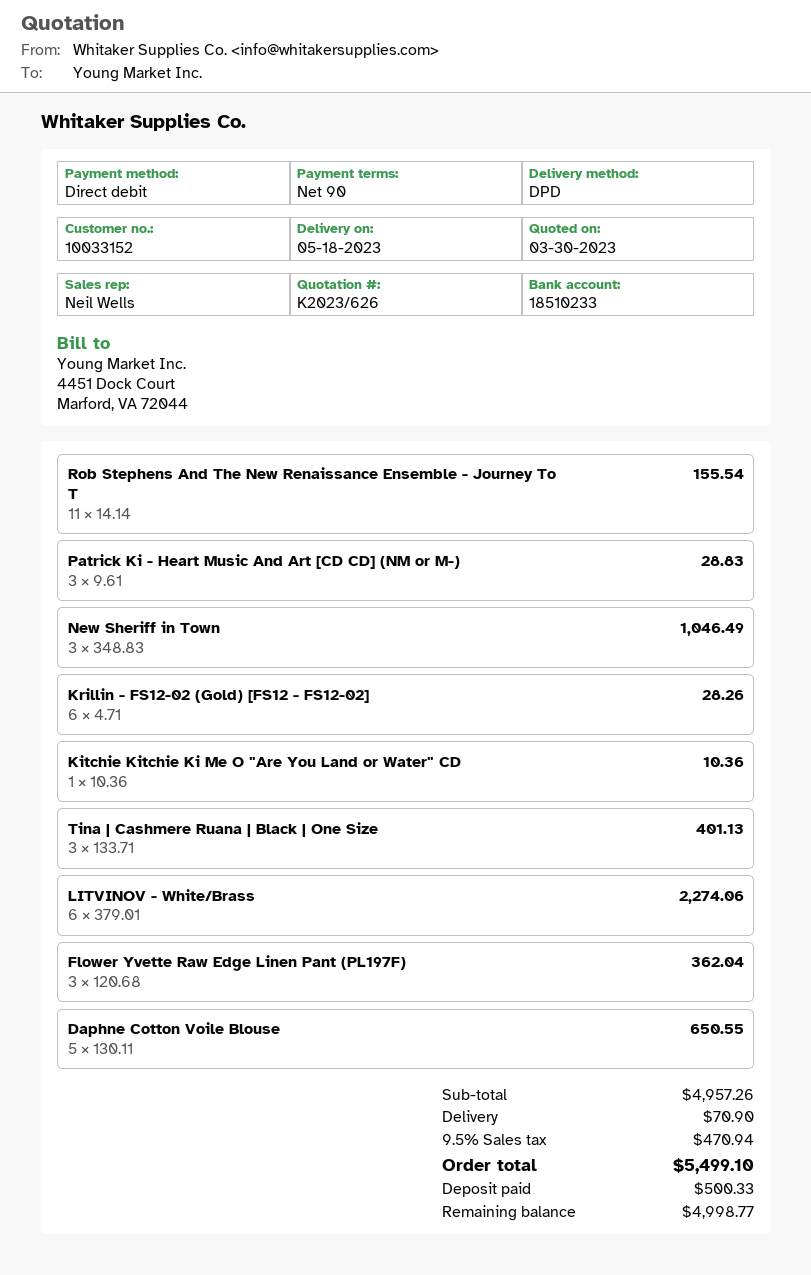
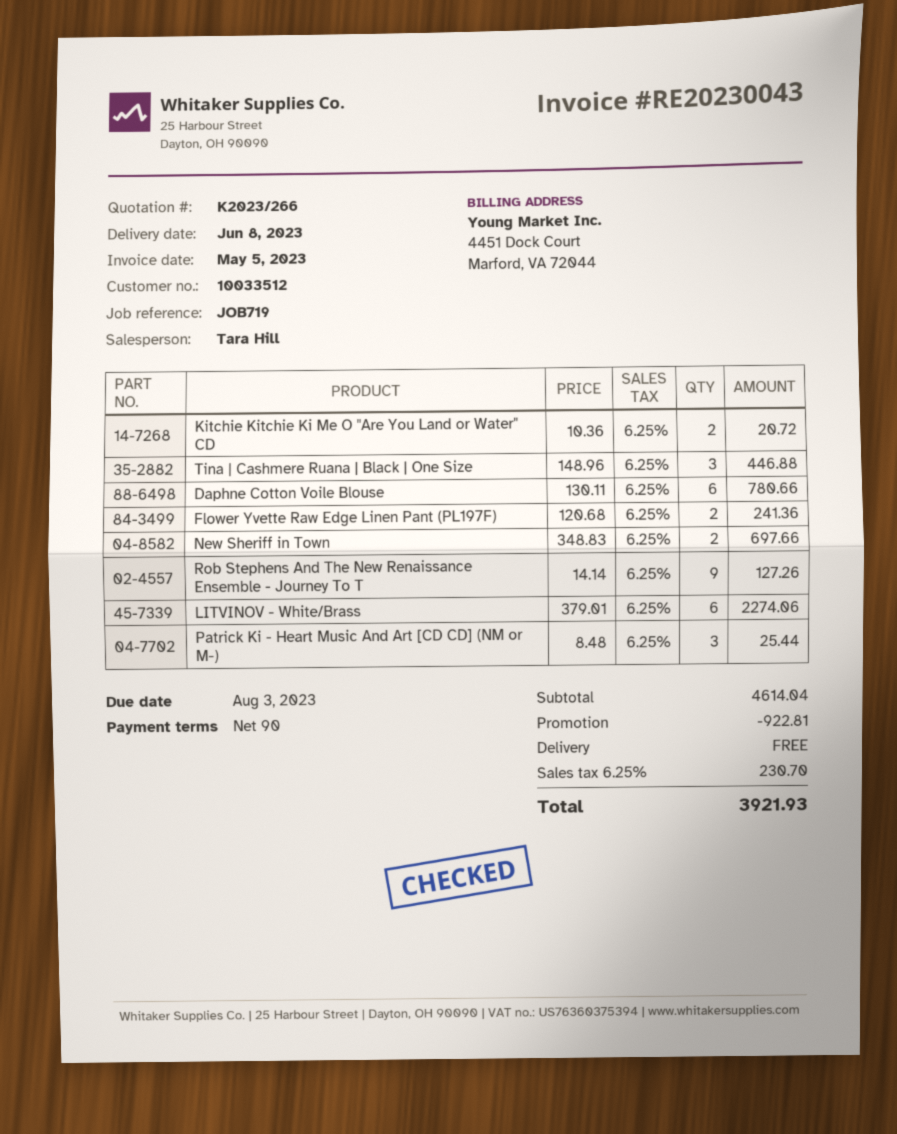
quote number: K2023/626 -> K2023/266
delivery date: 2023-05-18 -> 2023-06-08
customer number: 10033152 -> 10033512
sales rep: Neil Wells -> Tara Hill
Rob Stephens And The New Renaissance Ensemble - Journey To T: 11 x 14.14 = 155.54 -> 9 x 14.14 = 127.26
Patrick Ki - Heart Music And Art [CD CD] (NM or M-): 3 x 9.61 = 28.83 -> 3 x 8.48 = 25.44
New Sheriff in Town: 3 x 348.83 = 1046.49 -> 2 x 348.83 = 697.66
Krillin - FS12-02 (Gold) [FS12 - FS12-02]: 6 x 4.71 = 28.26 -> none
Kitchie Kitchie Ki Me O "Are You Land or Water" CD: 1 x 10.36 = 10.36 -> 2 x 10.36 = 20.72
Tina | Cashmere Ruana | Black | One Size: 3 x 133.71 = 401.13 -> 3 x 148.96 = 446.88
Flower Yvette Raw Edge Linen Pant (PL197F): 3 x 120.68 = 362.04 -> 2 x 120.68 = 241.36
Daphne Cotton Voile Blouse: 5 x 130.11 = 650.55 -> 6 x 130.11 = 780.66
subtotal: 4957.26 -> 4614.04
discount: none -> 922.81
shipping: 70.90 -> 0.00
tax: 9.5% = 470.94 -> 6.25% = 230.70
total: 5499.10 -> 3921.93

